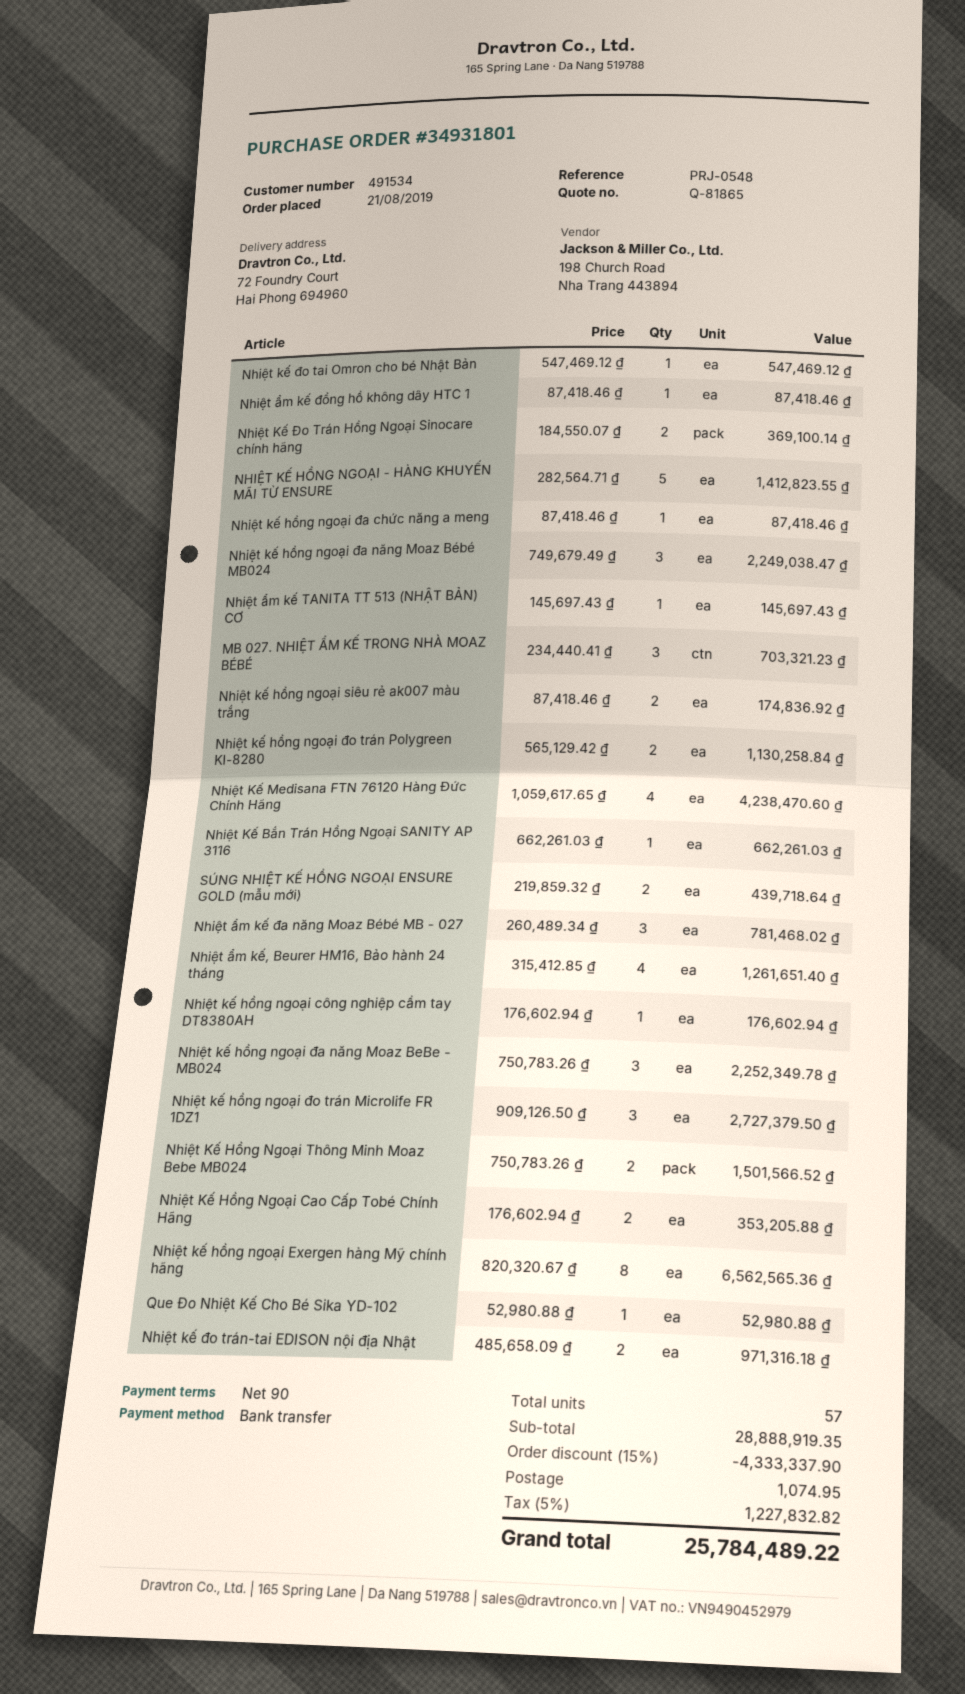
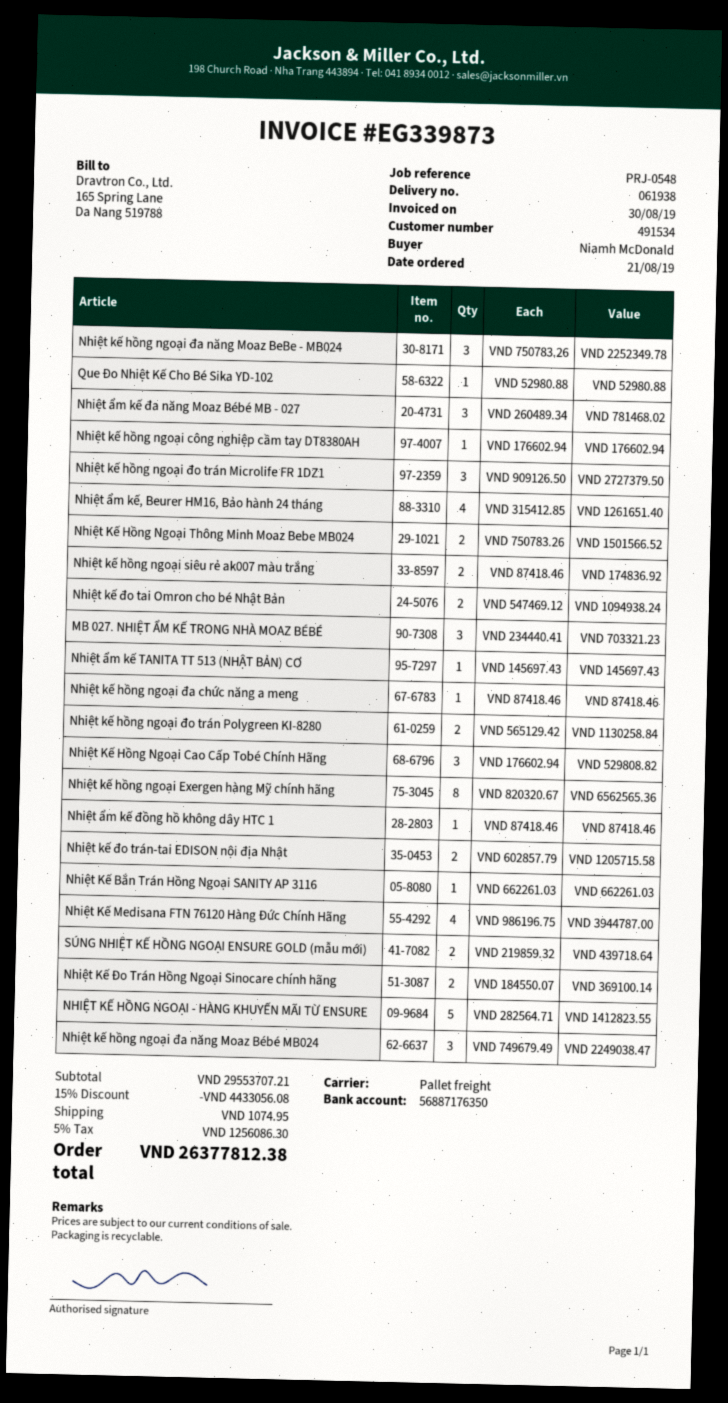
Nhiệt kế đo tai Omron cho bé Nhật Bản: 1 x 547469.12 = 547469.12 -> 2 x 547469.12 = 1094938.24
Nhiệt Kế Medisana FTN 76120 Hàng Đức Chính Hãng: 4 x 1059617.65 = 4238470.60 -> 4 x 986196.75 = 3944787.00
Nhiệt Kế Hồng Ngoại Cao Cấp Tobé Chính Hãng: 2 x 176602.94 = 353205.88 -> 3 x 176602.94 = 529808.82
Nhiệt kế đo trán-tai EDISON nội địa Nhật: 2 x 485658.09 = 971316.18 -> 2 x 602857.79 = 1205715.58
subtotal: 28888919.35 -> 29553707.21
discount: 15% = 4333337.90 -> 15% = 4433056.08
tax: 5% = 1227832.82 -> 5% = 1256086.30
total: 25784489.22 -> 26377812.38

